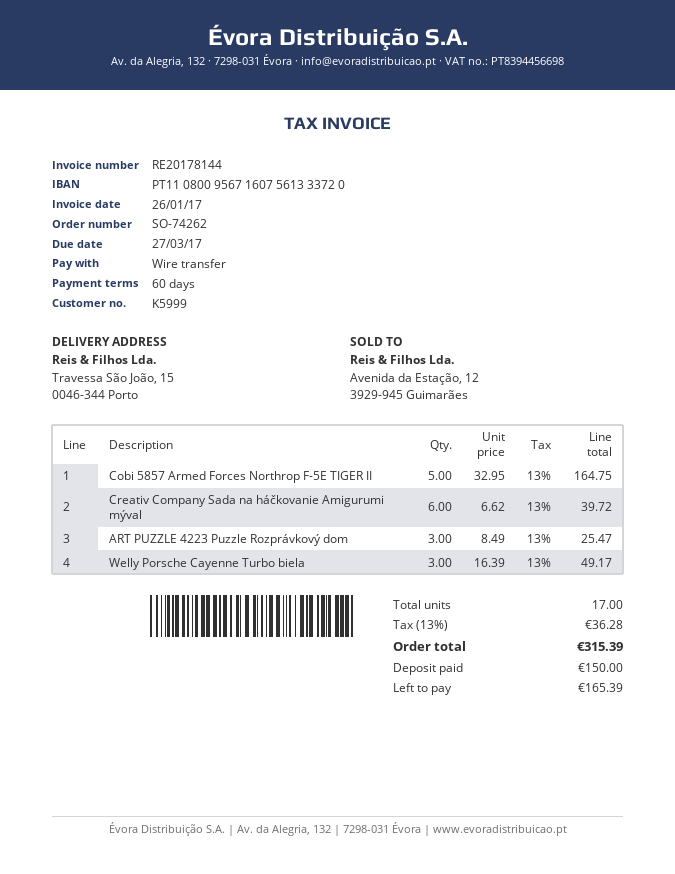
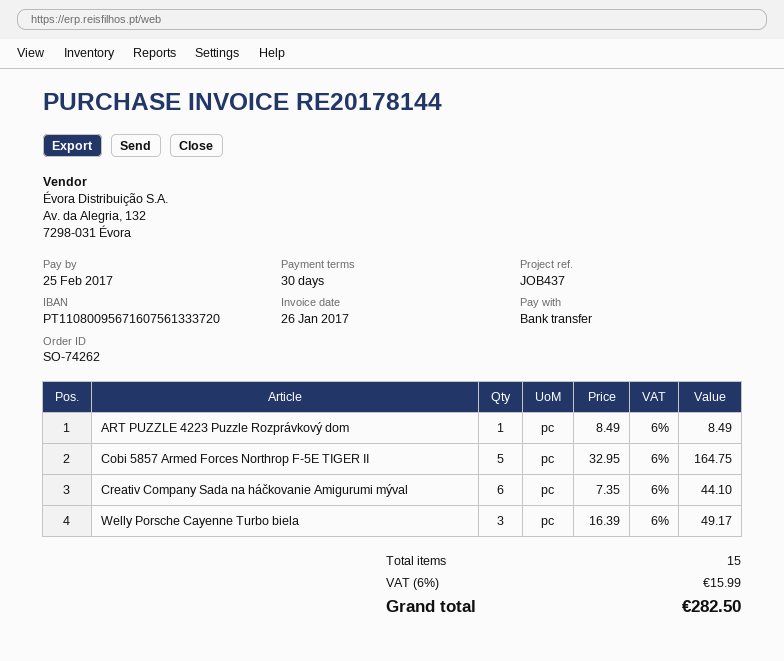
payment terms: 60 days -> 30 days
due date: 2017-03-27 -> 2017-02-25
Creativ Company Sada na háčkovanie Amigurumi mýval: 6 x 6.62 = 39.72 -> 6 x 7.35 = 44.10
ART PUZZLE 4223 Puzzle Rozprávkový dom: 3 x 8.49 = 25.47 -> 1 x 8.49 = 8.49
total quantity: 17 -> 15
tax: 13% = 36.28 -> 6% = 15.99
total: 315.39 -> 282.50

